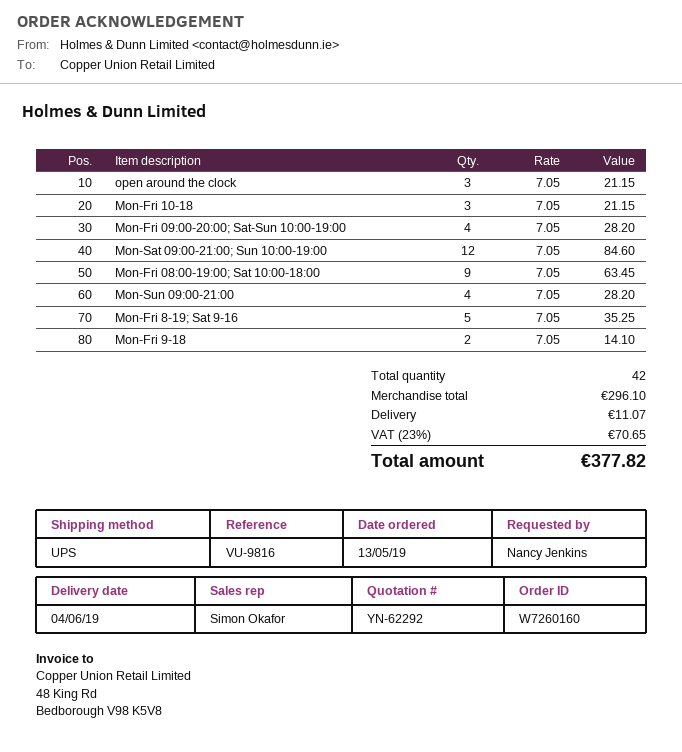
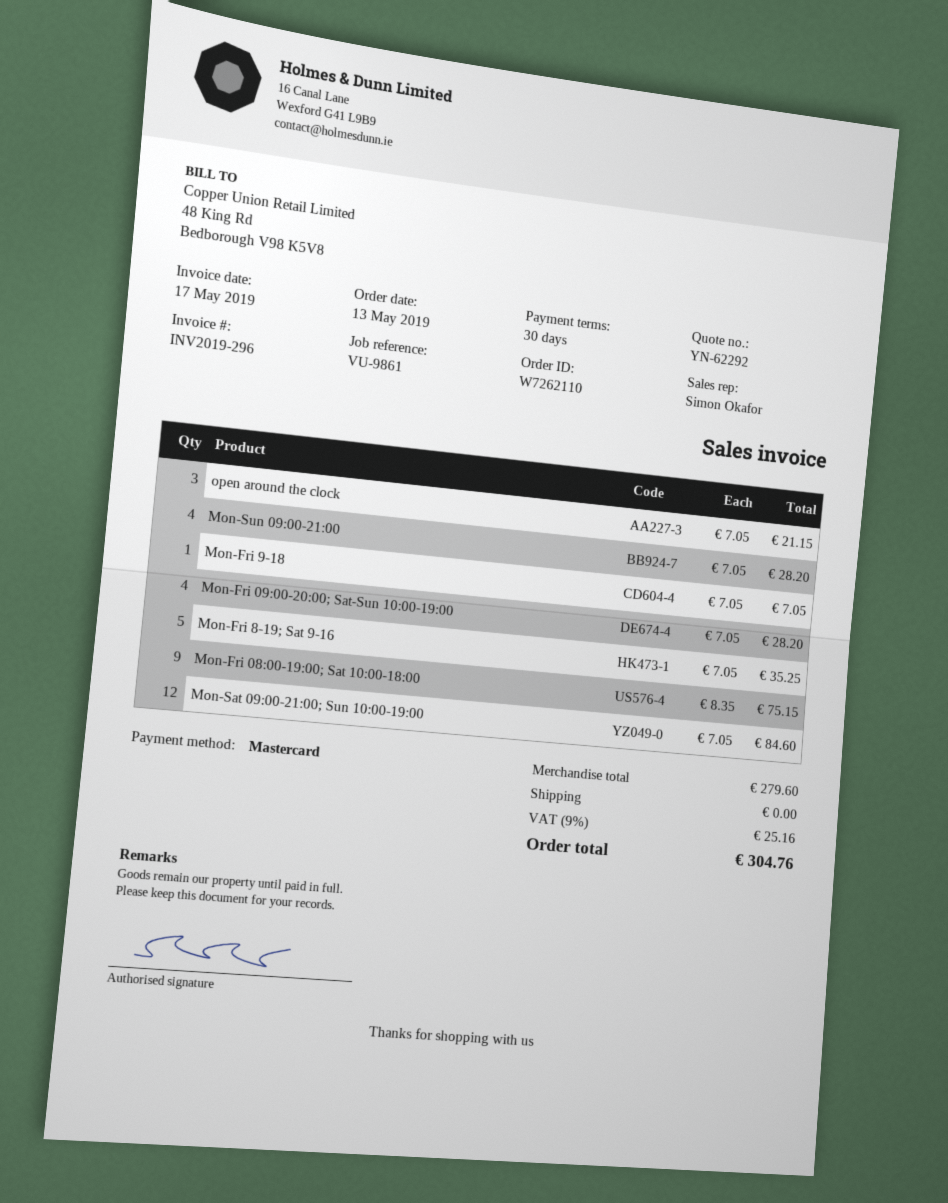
order number: W7260160 -> W7262110
reference: VU-9816 -> VU-9861
Mon-Fri 10-18: 3 x 7.05 = 21.15 -> none
Mon-Fri 08:00-19:00; Sat 10:00-18:00: 9 x 7.05 = 63.45 -> 9 x 8.35 = 75.15
Mon-Fri 9-18: 2 x 7.05 = 14.10 -> 1 x 7.05 = 7.05
subtotal: 296.10 -> 279.60
shipping: 11.07 -> 0.00
tax: 23% = 70.65 -> 9% = 25.16
total: 377.82 -> 304.76

